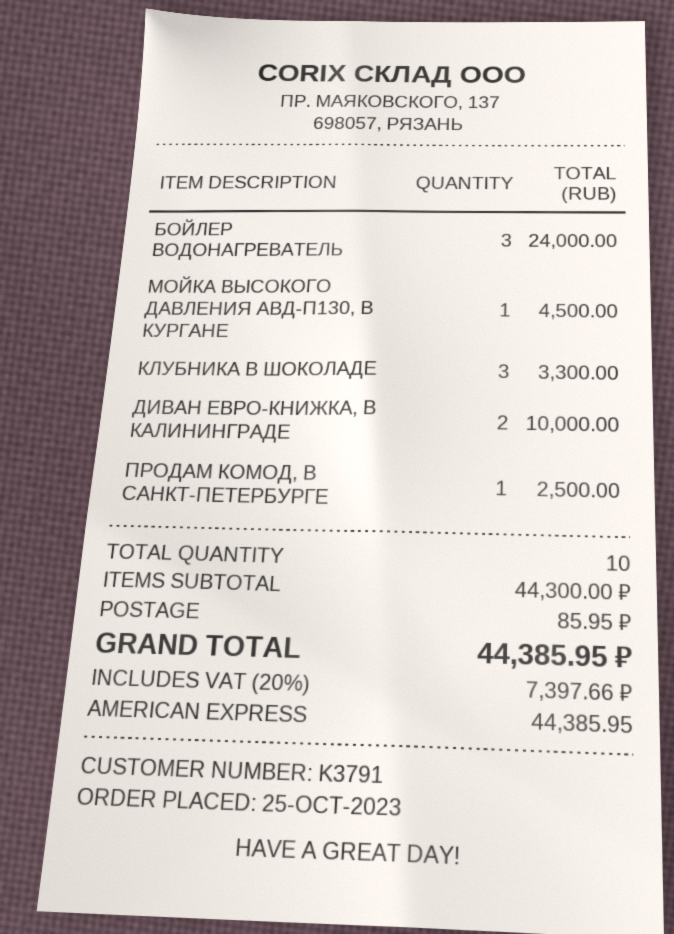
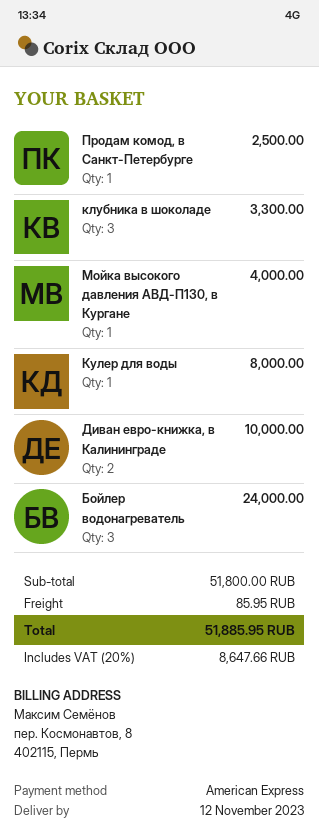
МОЙКА ВЫСОКОГО ДАВЛЕНИЯ АВД-П130, В КУРГАНЕ: 1 for 4500.00 -> 1 for 4000.00
Кулер для воды: none -> 1 for 8000.00
subtotal: 44300.00 -> 51800.00
tax: 20% = 7397.66 -> 20% = 8647.66
total: 44385.95 -> 51885.95

